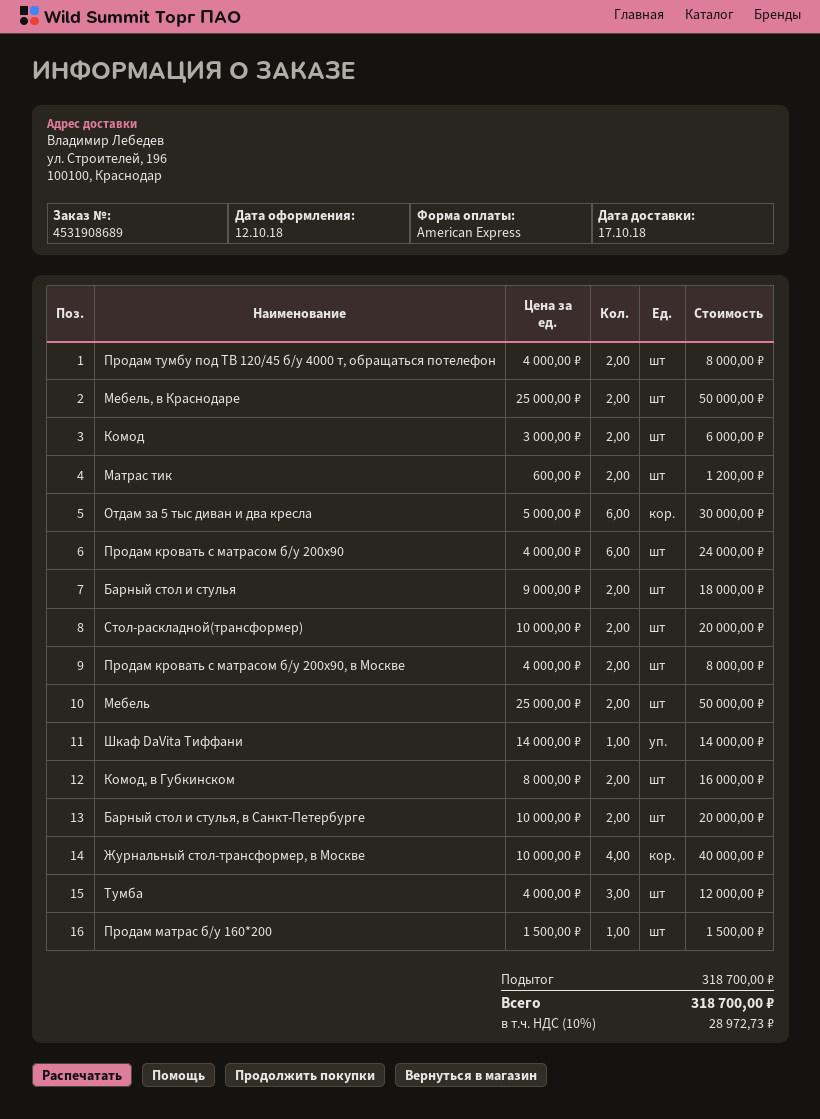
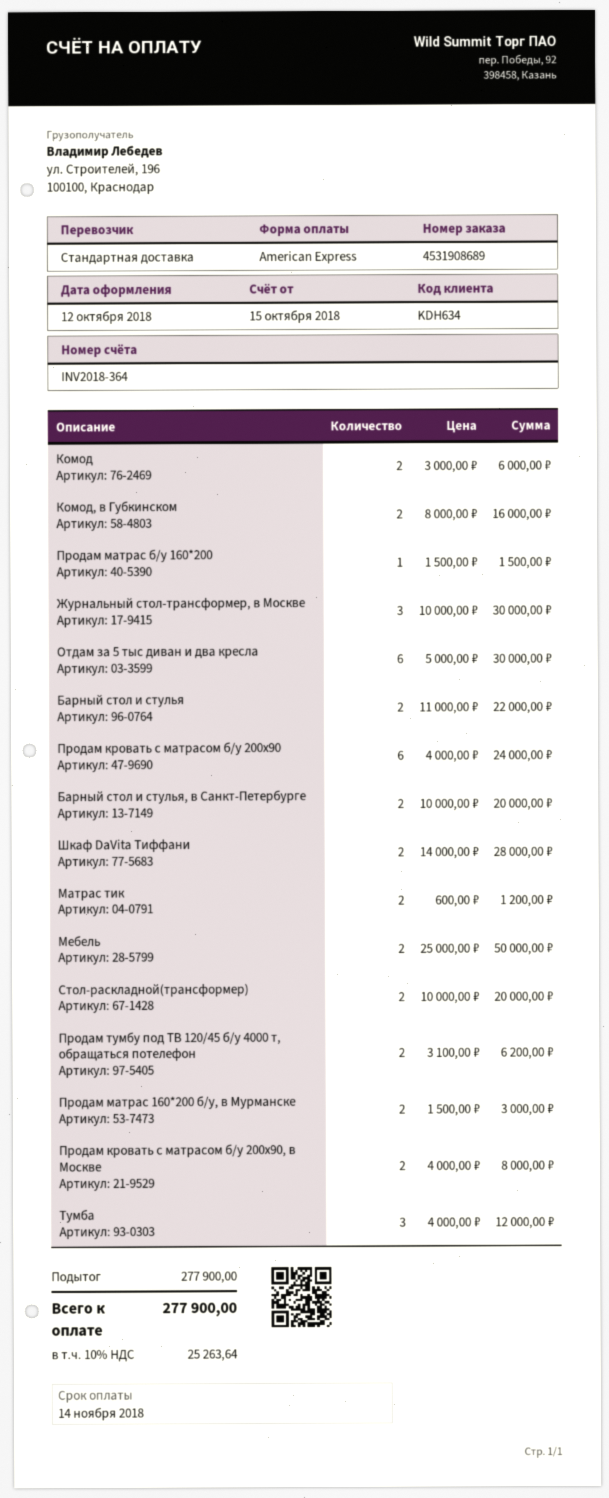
Продам тумбу под ТВ 120/45 б/у 4000 т, обращаться потелефон: 2 x 4000.00 = 8000.00 -> 2 x 3100.00 = 6200.00
Мебель, в Краснодаре: 2 x 25000.00 = 50000.00 -> none
Барный стол и стулья: 2 x 9000.00 = 18000.00 -> 2 x 11000.00 = 22000.00
Шкаф DaVita Тиффани: 1 x 14000.00 = 14000.00 -> 2 x 14000.00 = 28000.00
Журнальный стол-трансформер, в Москве: 4 x 10000.00 = 40000.00 -> 3 x 10000.00 = 30000.00
Продам матрас 160*200 б/у, в Мурманске: none -> 2 x 1500.00 = 3000.00
subtotal: 318700.00 -> 277900.00
tax: 10% = 28972.73 -> 10% = 25263.64
total: 318700.00 -> 277900.00

